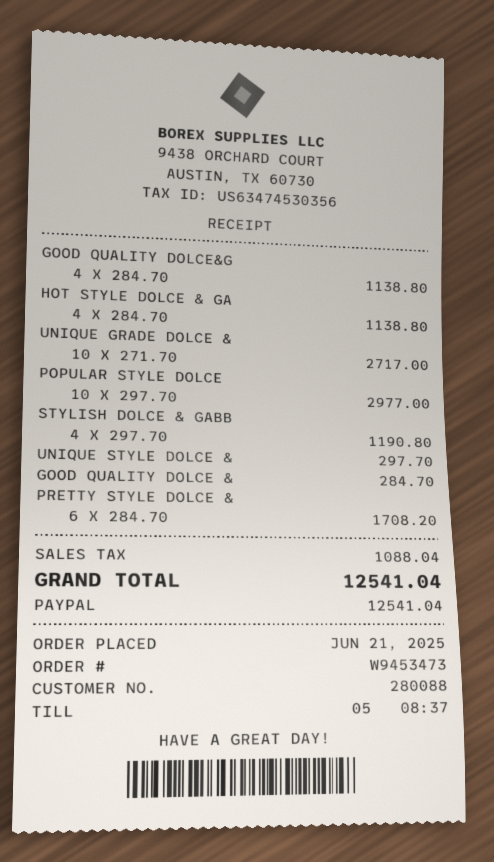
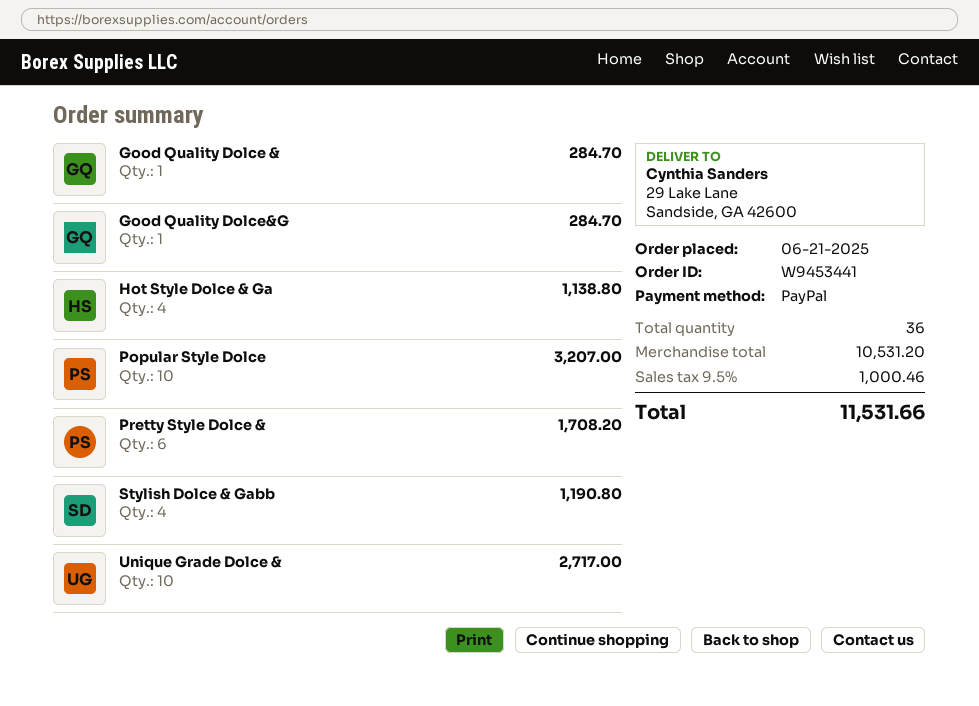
order number: W9453473 -> W9453441
GOOD QUALITY DOLCE&G: 4 for 1138.80 -> 1 for 284.70
POPULAR STYLE DOLCE: 10 for 2977.00 -> 10 for 3207.00
UNIQUE STYLE DOLCE &: 1 for 297.70 -> none
tax: 1088.04 -> 1000.46
total: 12541.04 -> 11531.66

